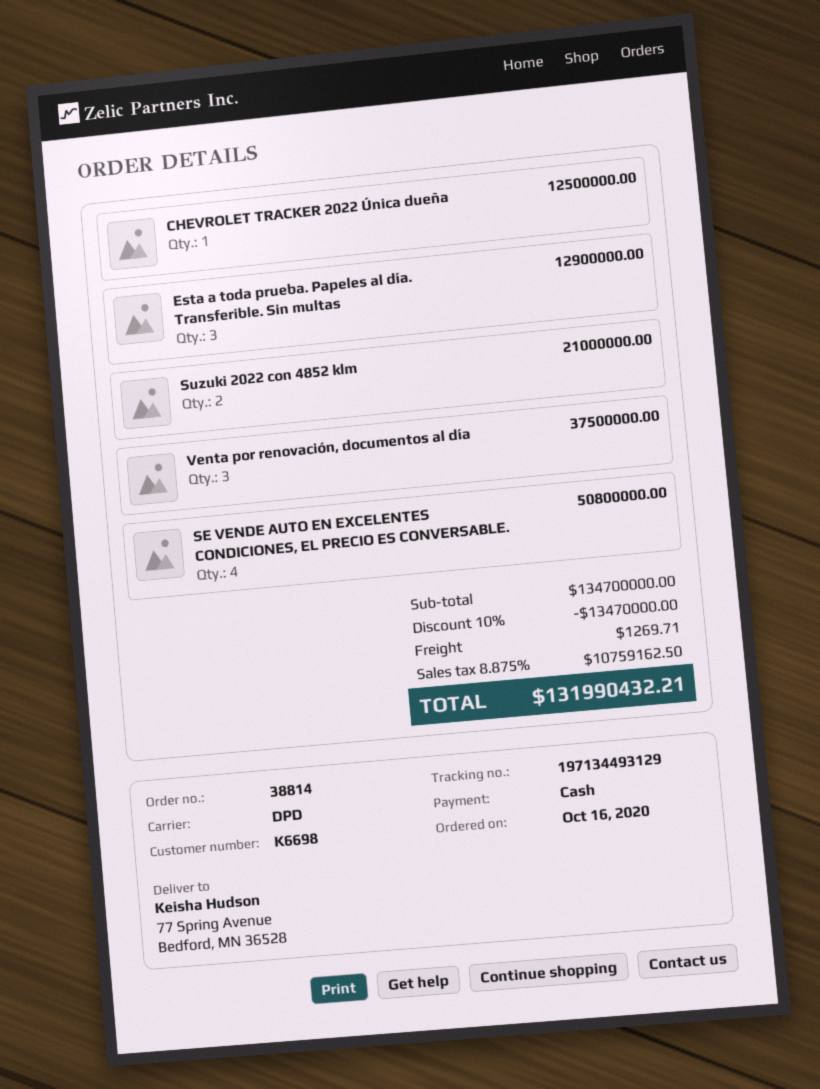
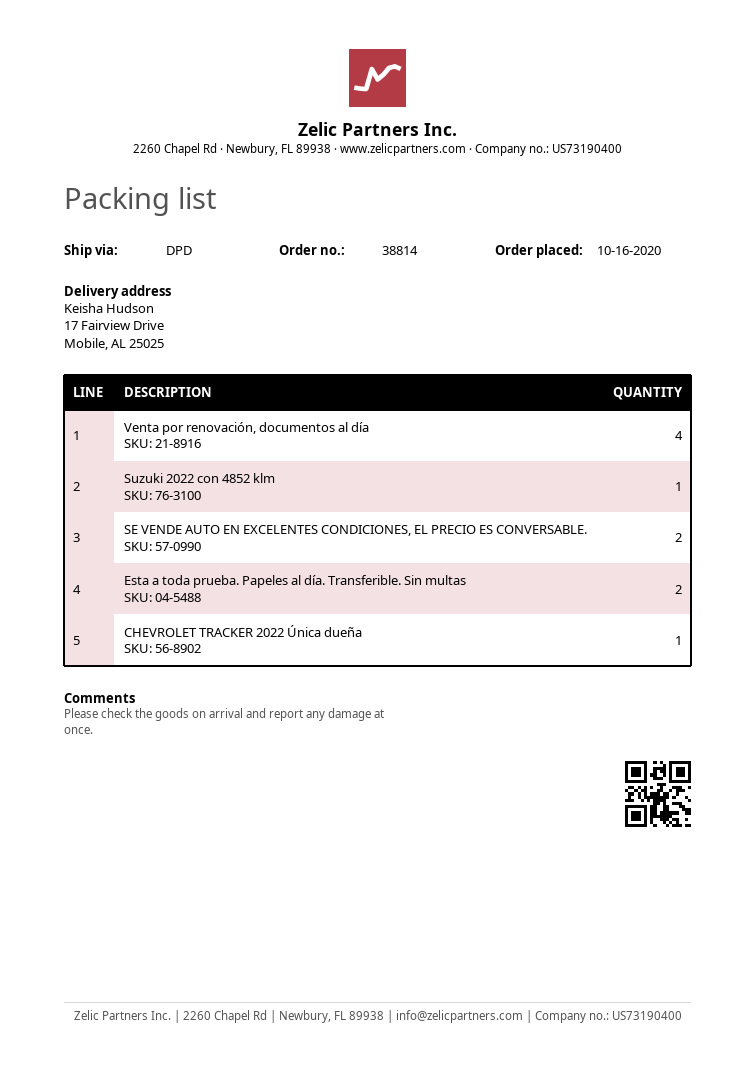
ship to: 77 Spring Avenue, Bedford, MN 36528 -> 17 Fairview Drive, Mobile, AL 25025
Esta a toda prueba. Papeles al día. Transferible. Sin multas: 3 -> 2
Suzuki 2022 con 4852 klm: 2 -> 1
Venta por renovación, documentos al día: 3 -> 4
SE VENDE AUTO EN EXCELENTES CONDICIONES, EL PRECIO ES CONVERSABLE.: 4 -> 2

